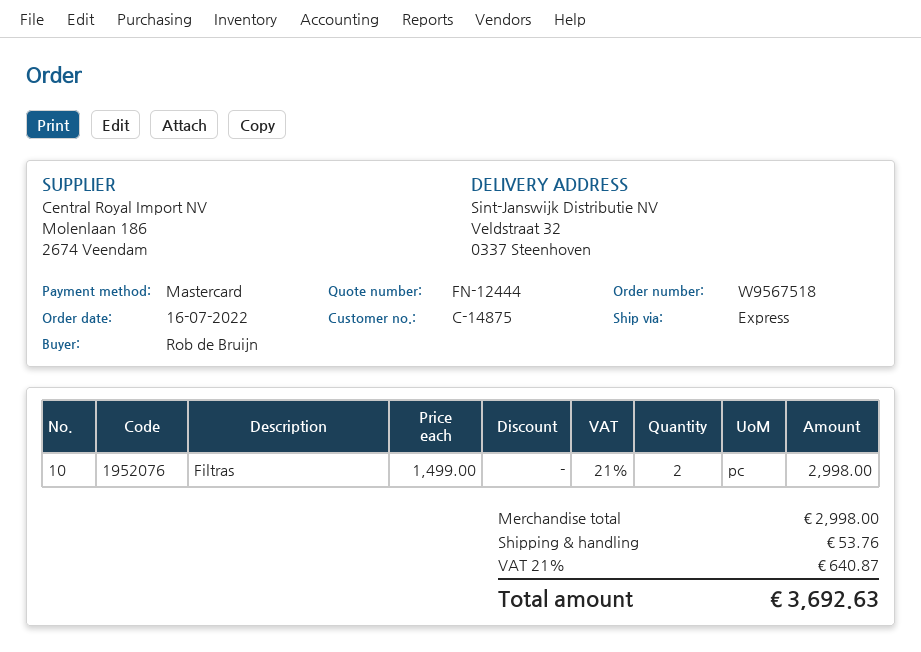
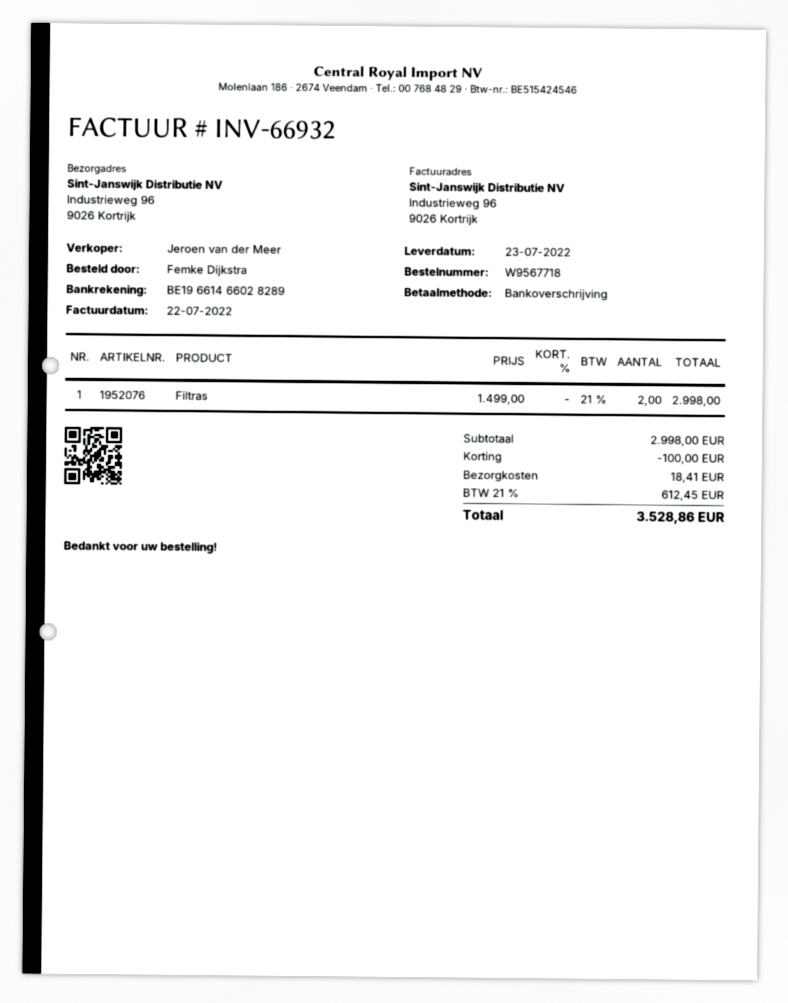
order number: W9567518 -> W9567718
ordered by: Rob de Bruijn -> Femke Dijkstra
payment method: Mastercard -> bank transfer
ship to: Veldstraat 32, 0337 Steenhoven -> Industrieweg 96, 9026 Kortrijk
discount: none -> 100.00
shipping: 53.76 -> 18.41
tax: 21% = 640.87 -> 21% = 612.45
total: 3692.63 -> 3528.86

